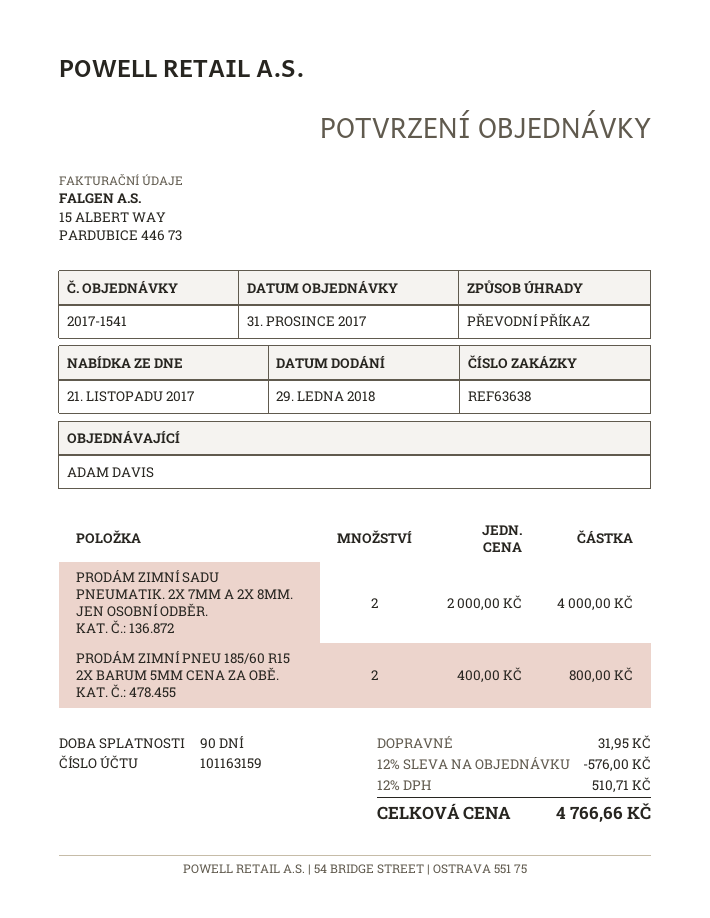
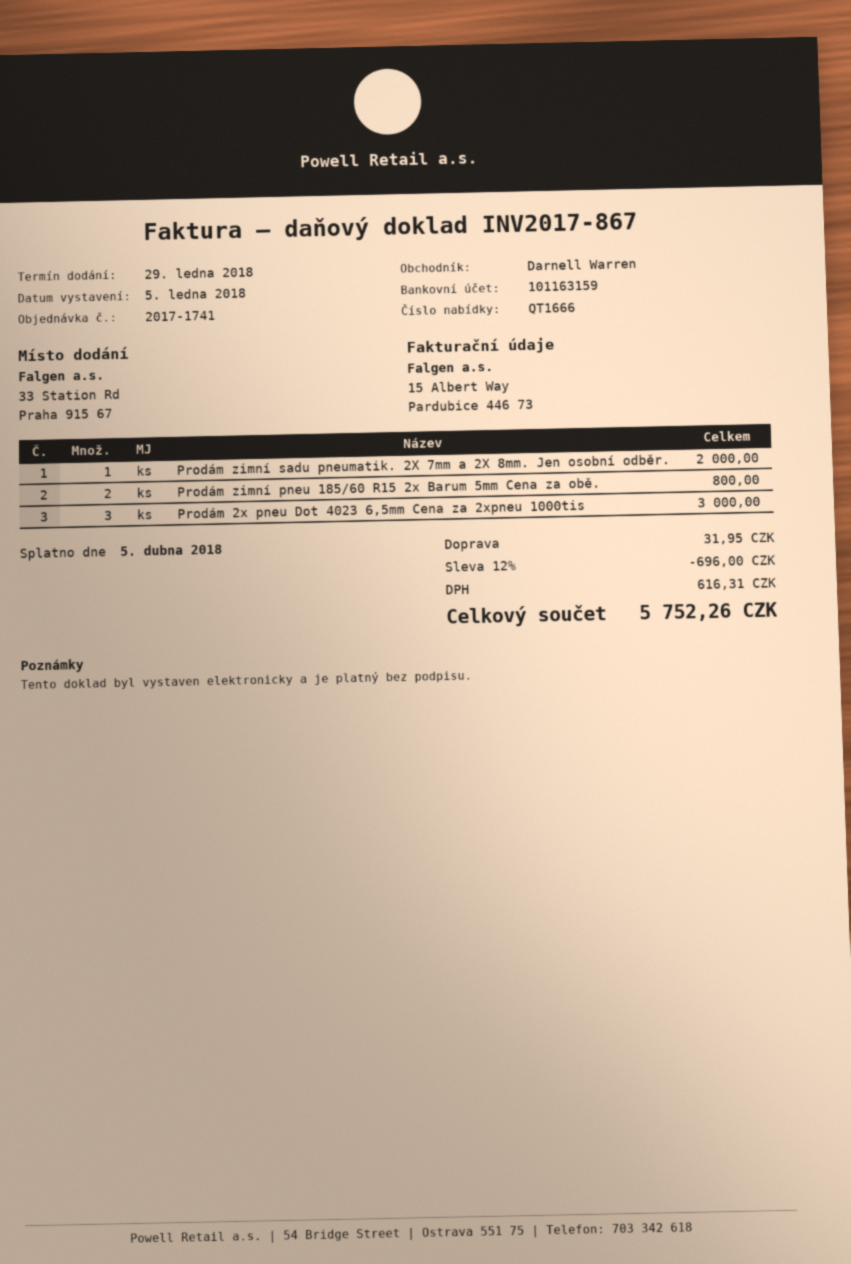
order number: 2017-1541 -> 2017-1741
PRODÁM ZIMNÍ SADU PNEUMATIK. 2X 7MM A 2X 8MM. JEN OSOBNÍ ODBĚR.: 2 for 4000.00 -> 1 for 2000.00
Prodám 2x pneu Dot 4023 6,5mm Cena za 2xpneu 1000tis: none -> 3 for 3000.00
discount: 12% = 576.00 -> 12% = 696.00
tax: 510.71 -> 616.31
total: 4766.66 -> 5752.26

